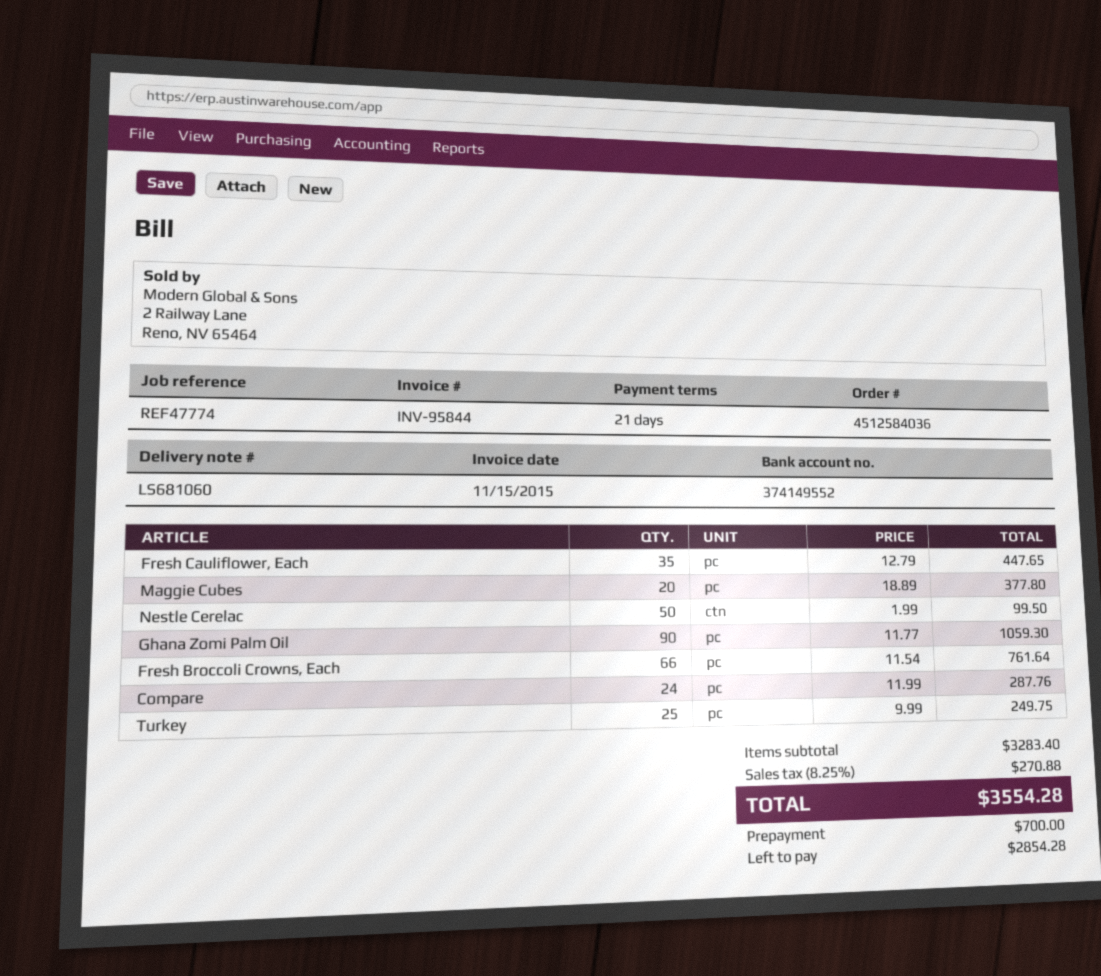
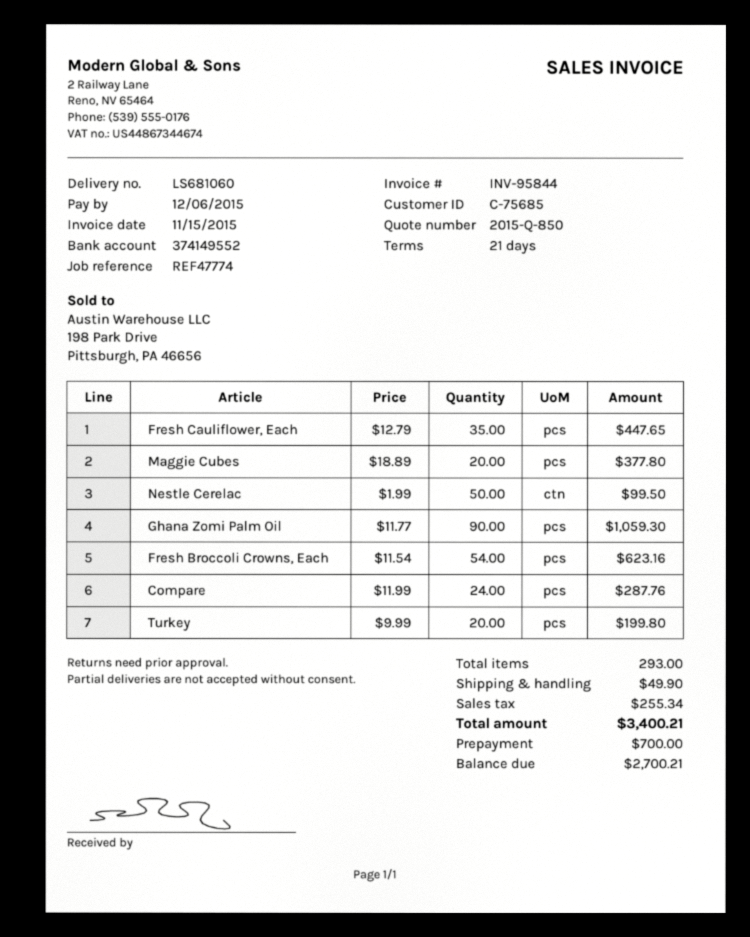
Fresh Broccoli Crowns, Each: 66 x 11.54 = 761.64 -> 54 x 11.54 = 623.16
Turkey: 25 x 9.99 = 249.75 -> 20 x 9.99 = 199.80
shipping: none -> 49.90
tax: 270.88 -> 255.34
total: 3554.28 -> 3400.21
balance: 2854.28 -> 2700.21

